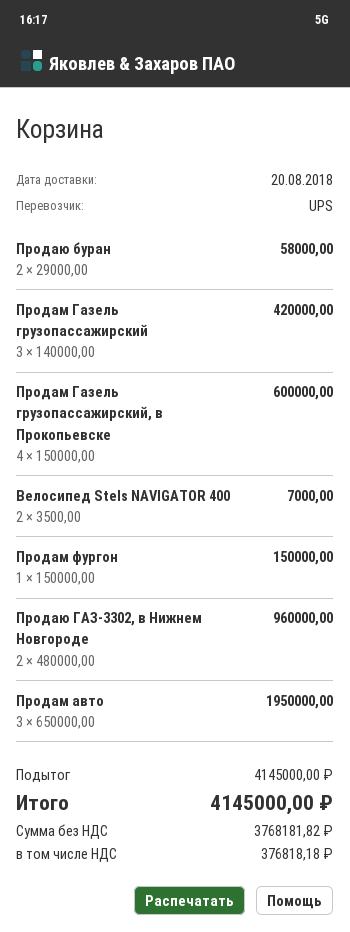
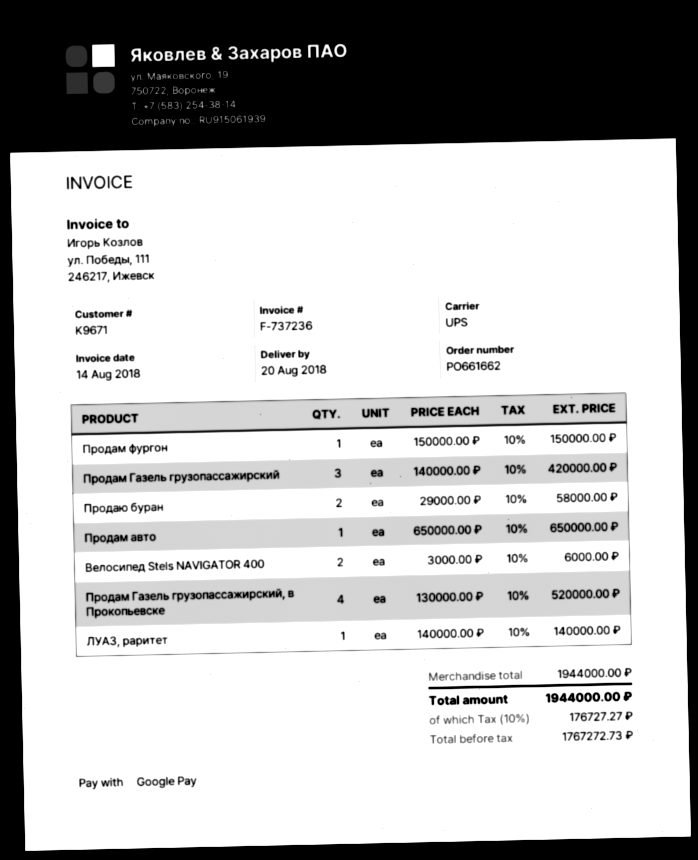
Продам Газель грузопассажирский, в Прокопьевске: 4 x 150000.00 = 600000.00 -> 4 x 130000.00 = 520000.00
Велосипед Stels NAVIGATOR 400: 2 x 3500.00 = 7000.00 -> 2 x 3000.00 = 6000.00
Продаю ГАЗ-3302, в Нижнем Новгороде: 2 x 480000.00 = 960000.00 -> none
Продам авто: 3 x 650000.00 = 1950000.00 -> 1 x 650000.00 = 650000.00
ЛУАЗ, раритет: none -> 1 x 140000.00 = 140000.00
subtotal: 4145000.00 -> 1944000.00
net: 3768181.82 -> 1767272.73
tax: 376818.18 -> 176727.27
total: 4145000.00 -> 1944000.00

